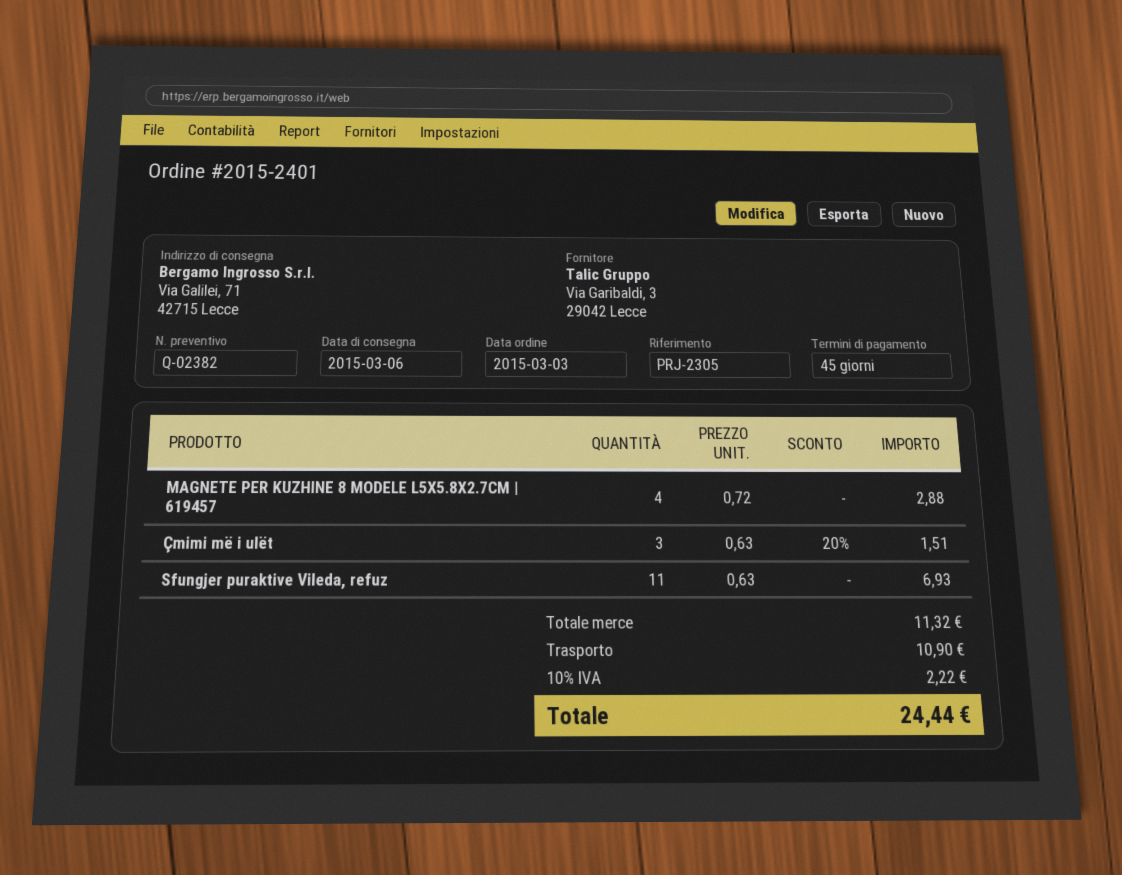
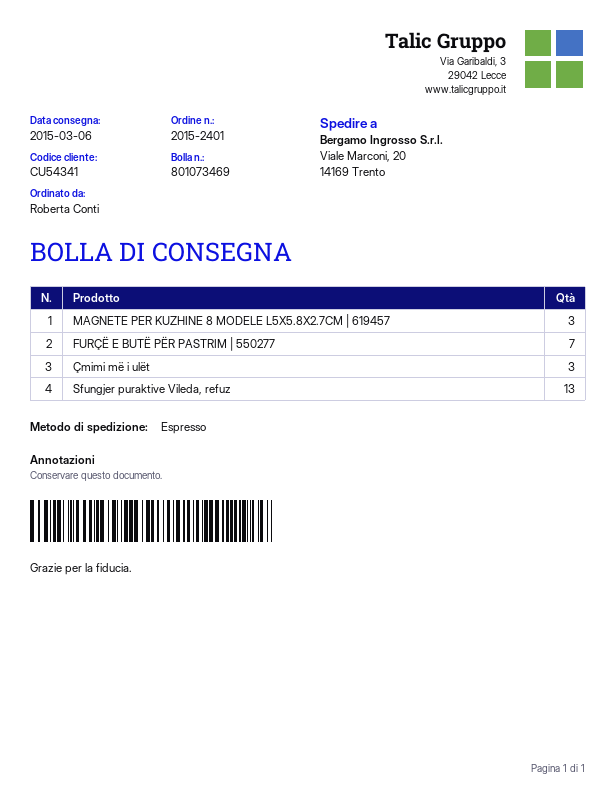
ship to: Via Galilei, 71, 42715 Lecce -> Viale Marconi, 20, 14169 Trento
MAGNETE PER KUZHINE 8 MODELE L5X5.8X2.7CM | 619457: 4 -> 3
Sfungjer puraktive Vileda, refuz: 11 -> 13
FURÇË E BUTË PËR PASTRIM | 550277: none -> 7

